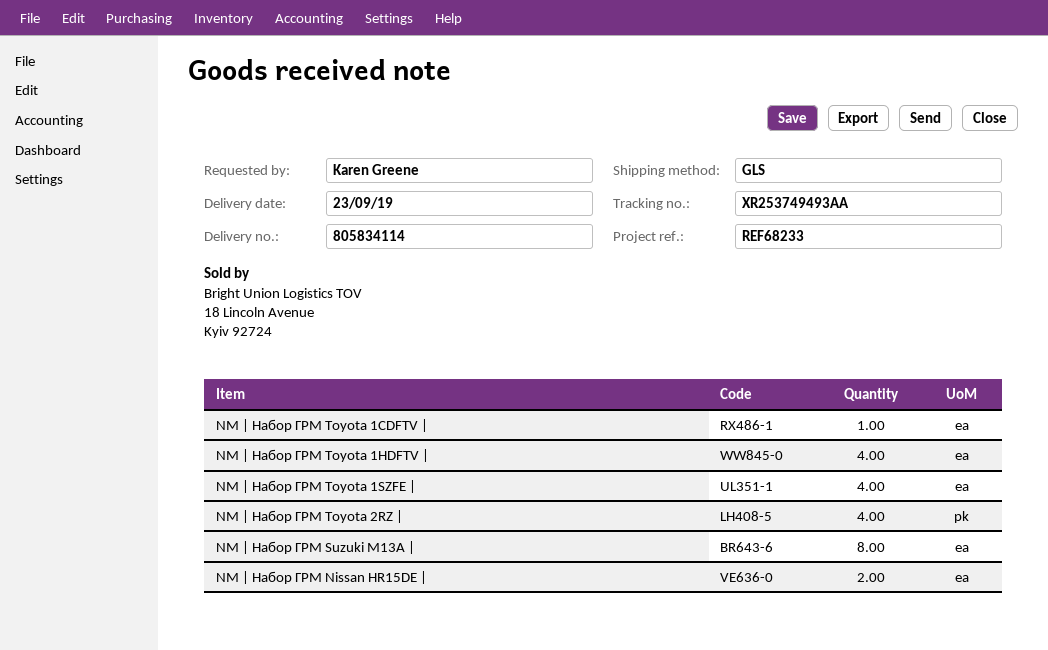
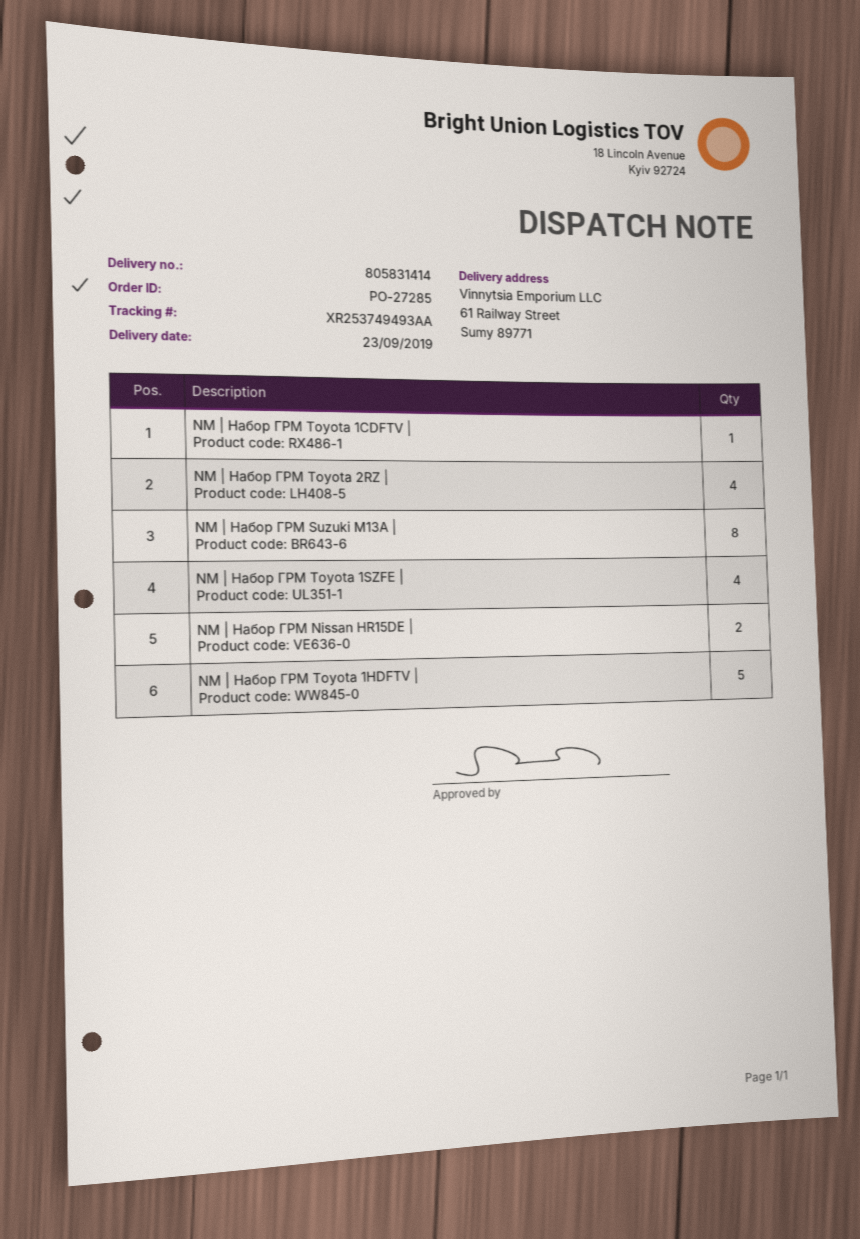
delivery note number: 805834114 -> 805831414
NM | Набор ГРМ Toyota 1HDFTV |: 4 -> 5

